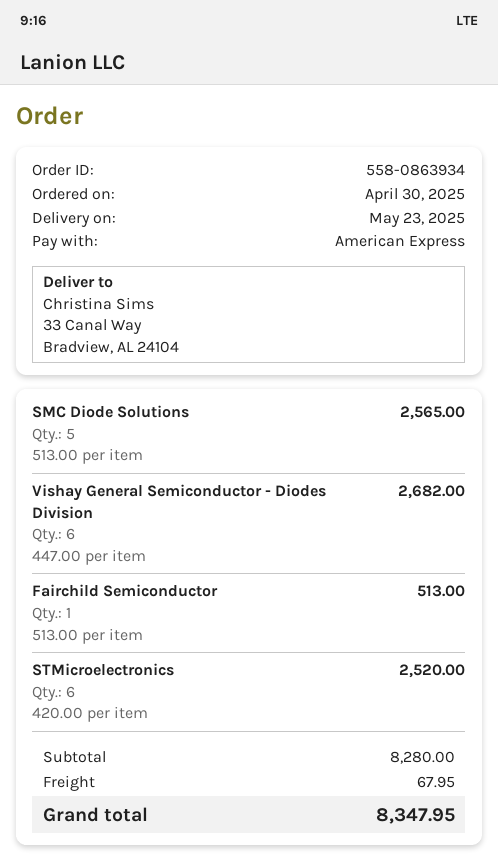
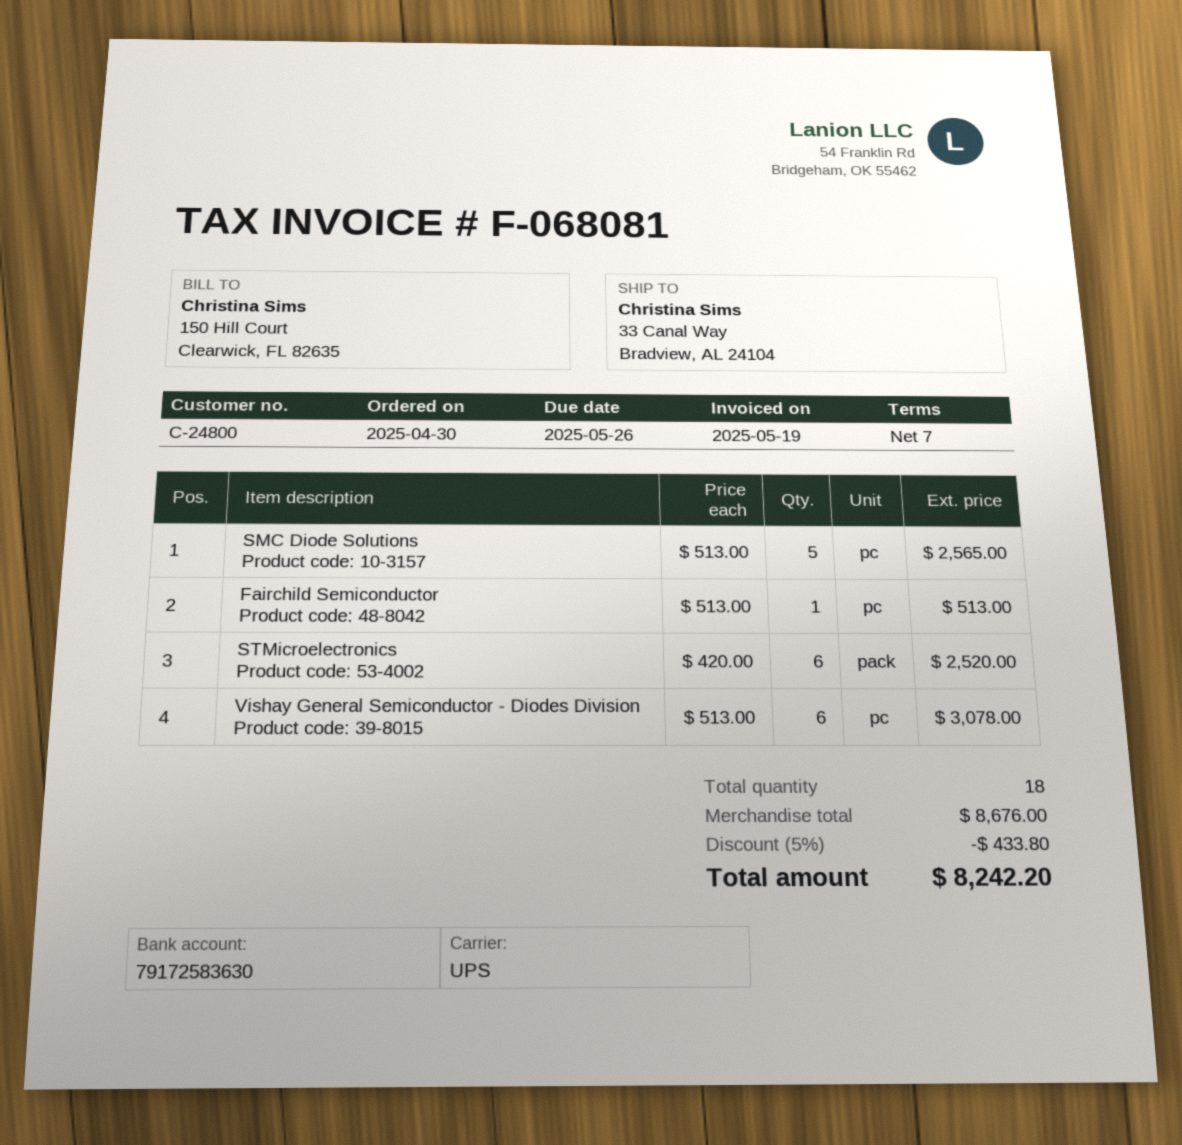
Vishay General Semiconductor - Diodes Division: 6 x 447.00 = 2682.00 -> 6 x 513.00 = 3078.00
subtotal: 8280.00 -> 8676.00
discount: none -> 5% = 433.80
shipping: 67.95 -> none
total: 8347.95 -> 8242.20

